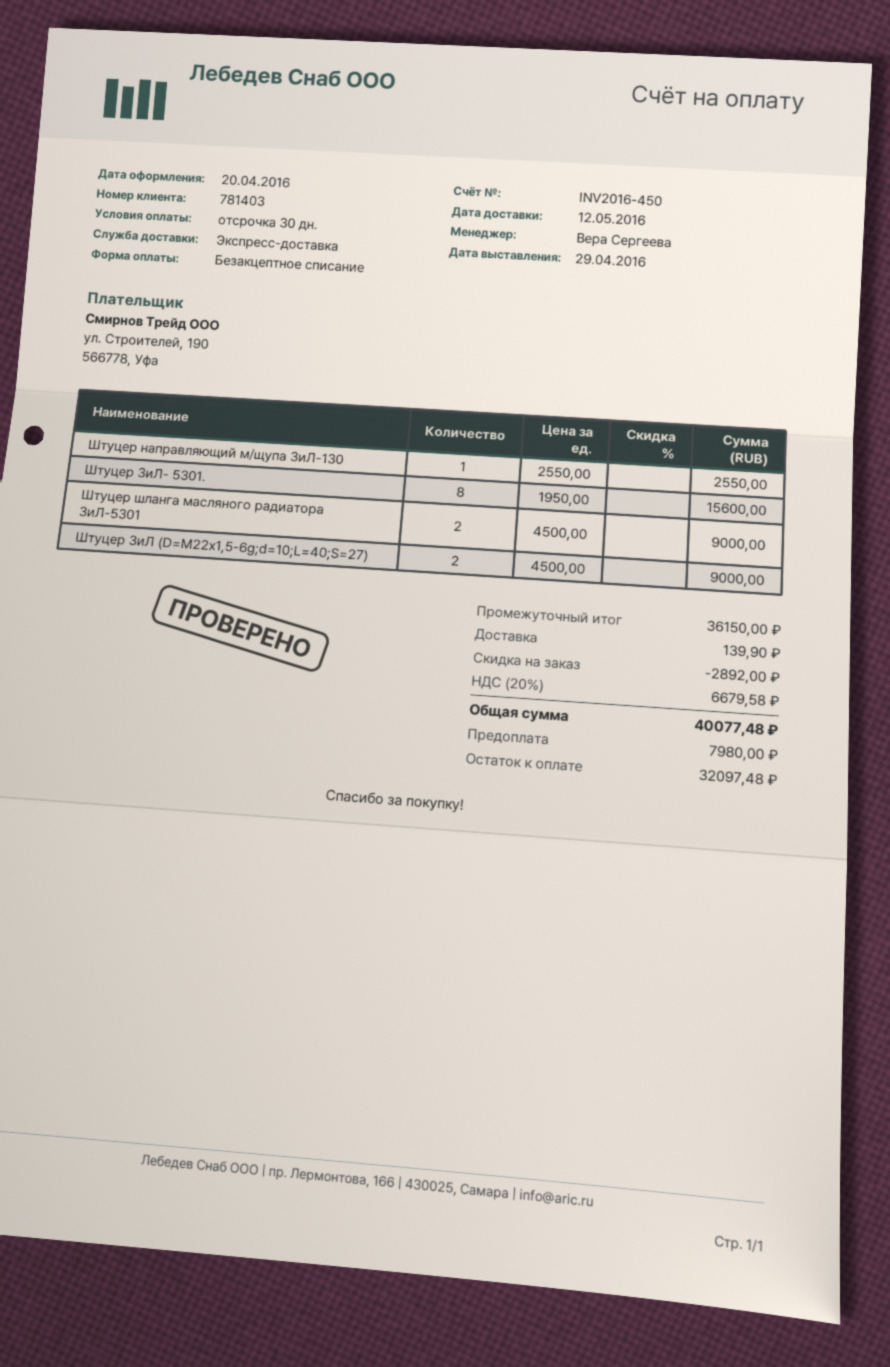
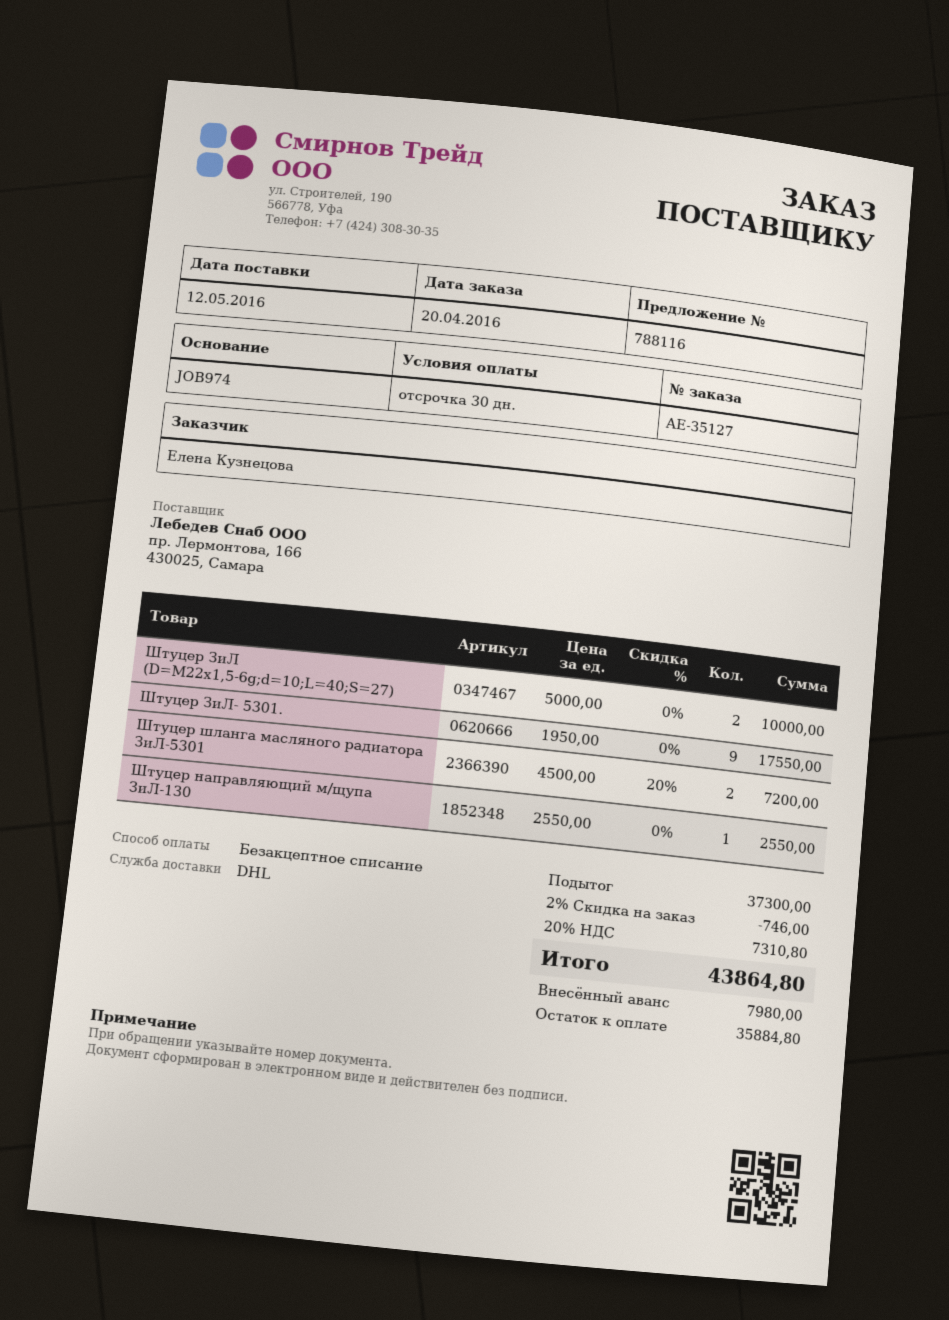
shipping method: express -> DHL
Штуцер ЗиЛ- 5301.: 8 x 1950.00 = 15600.00 -> 9 x 1950.00 = 17550.00
Штуцер шланга масляного радиатора ЗиЛ-5301: 2 x 4500.00 = 9000.00 -> 2 x 4500.00 - 20% = 7200.00
Штуцер ЗиЛ (D=М22х1,5-6g;d=10;L=40;S=27): 2 x 4500.00 = 9000.00 -> 2 x 5000.00 = 10000.00
subtotal: 36150.00 -> 37300.00
discount: 2892.00 -> 746.00
shipping: 139.90 -> none
tax: 20% = 6679.58 -> 20% = 7310.80
total: 40077.48 -> 43864.80
balance: 32097.48 -> 35884.80

